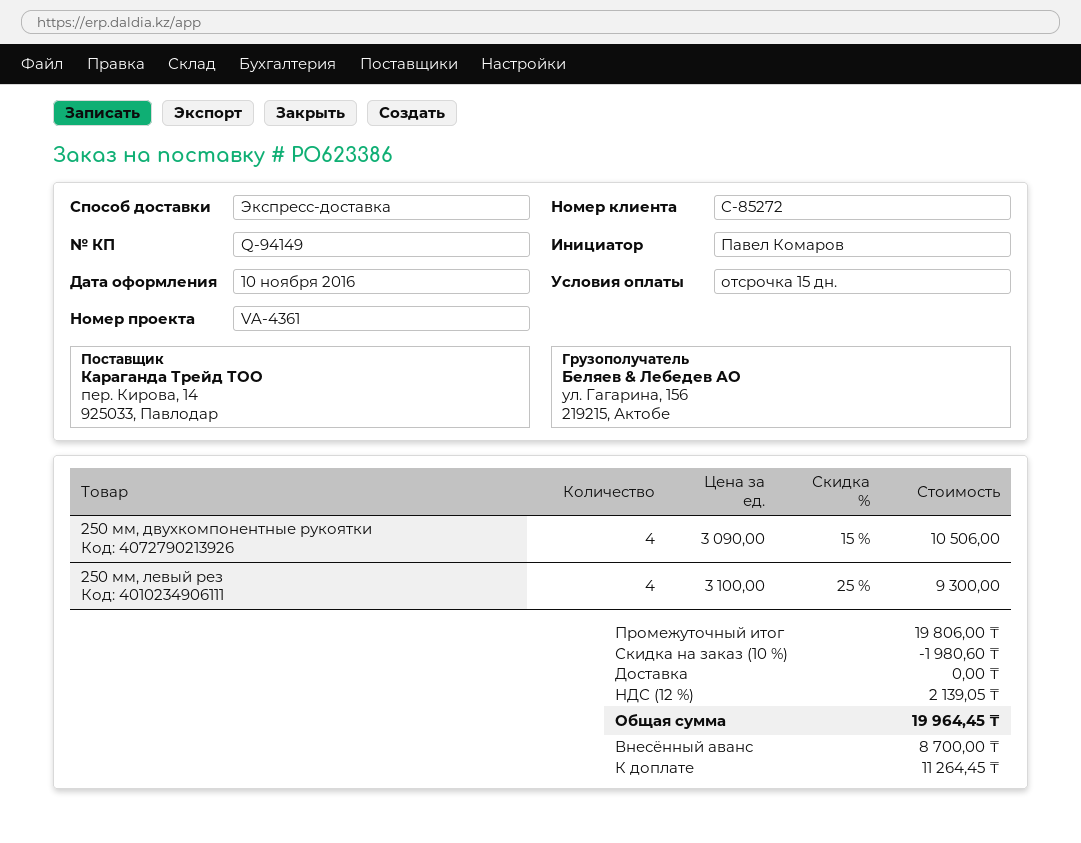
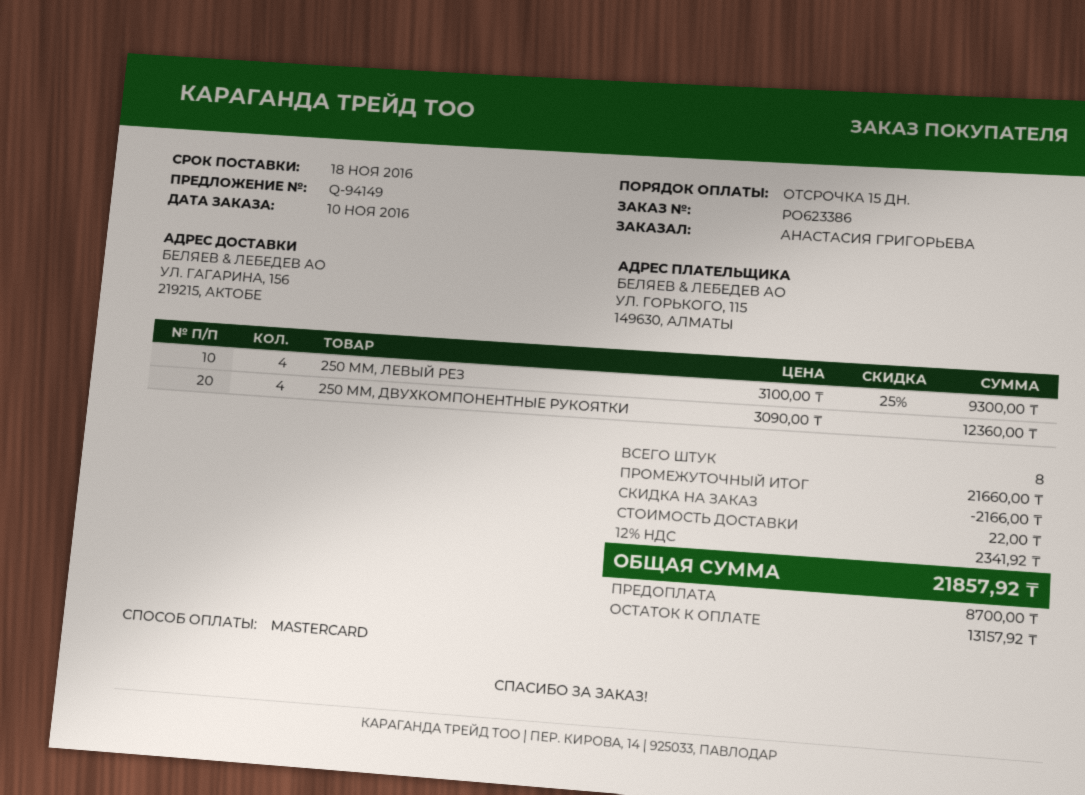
ordered by: Павел Комаров -> АНАСТАСИЯ ГРИГОРЬЕВА
250 мм, двухкомпонентные рукоятки: 4 x 3090.00 - 15% = 10506.00 -> 4 x 3090.00 = 12360.00
subtotal: 19806.00 -> 21660.00
discount: 1980.60 -> 2166.00
shipping: 0.00 -> 22.00
tax: 12% = 2139.05 -> 12% = 2341.92
total: 19964.45 -> 21857.92
balance: 11264.45 -> 13157.92

